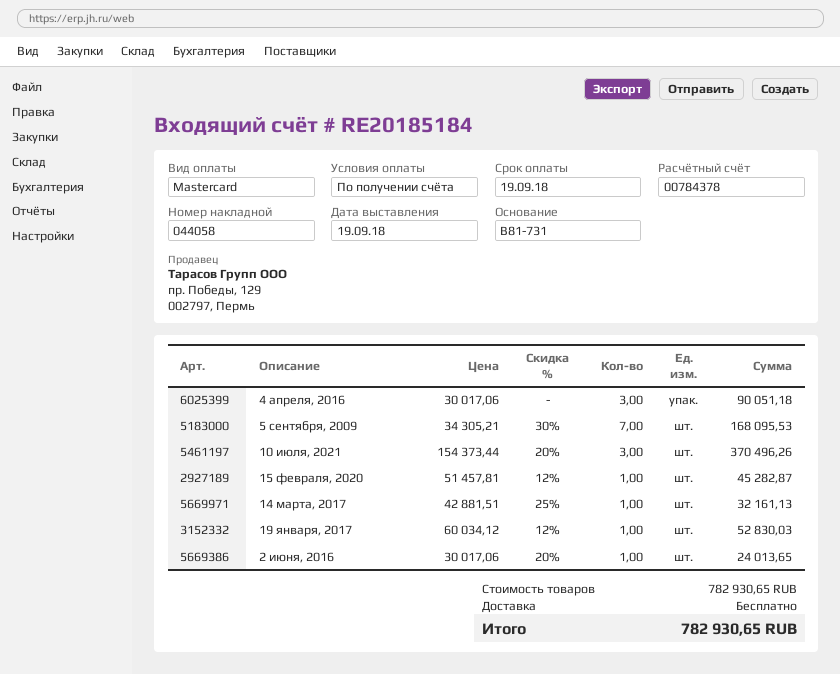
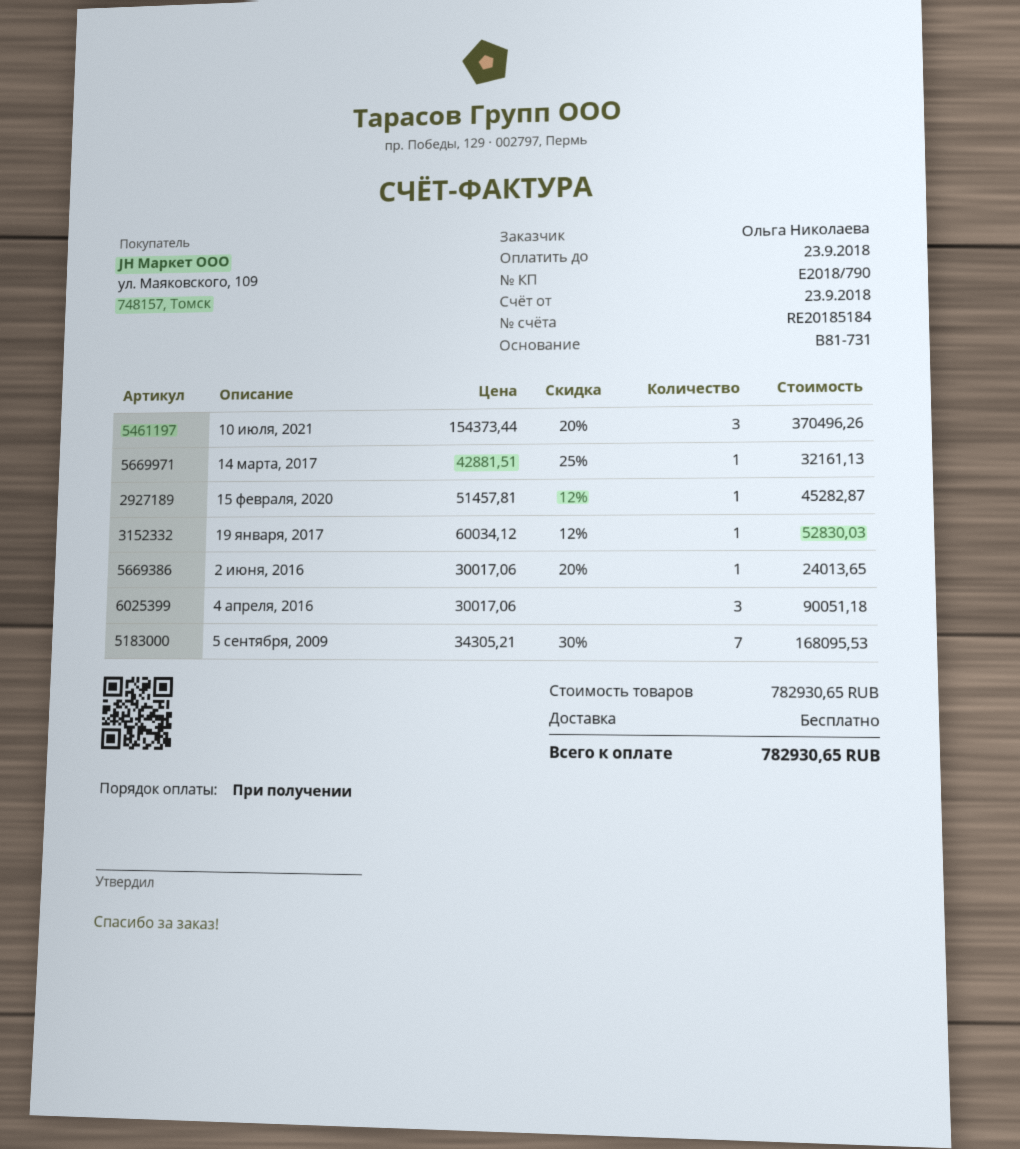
invoice date: 2018-09-19 -> 2018-09-23
due date: 2018-09-19 -> 2018-09-23

